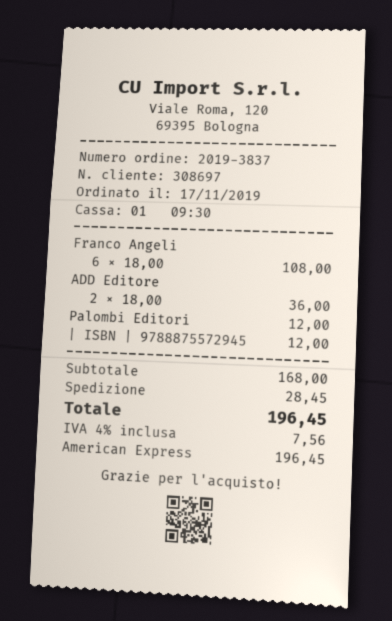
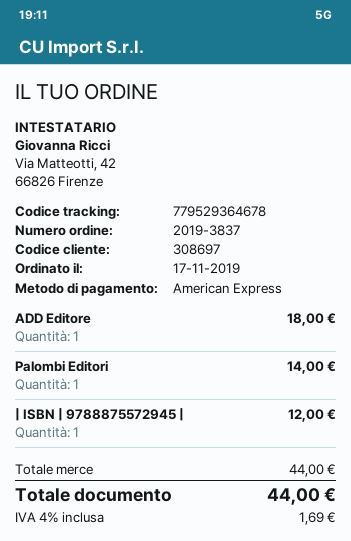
Franco Angeli: 6 for 108.00 -> none
ADD Editore: 2 for 36.00 -> 1 for 18.00
Palombi Editori: 1 for 12.00 -> 1 for 14.00
subtotal: 168.00 -> 44.00
shipping: 28.45 -> none
tax: 4% = 7.56 -> 4% = 1.69
total: 196.45 -> 44.00

